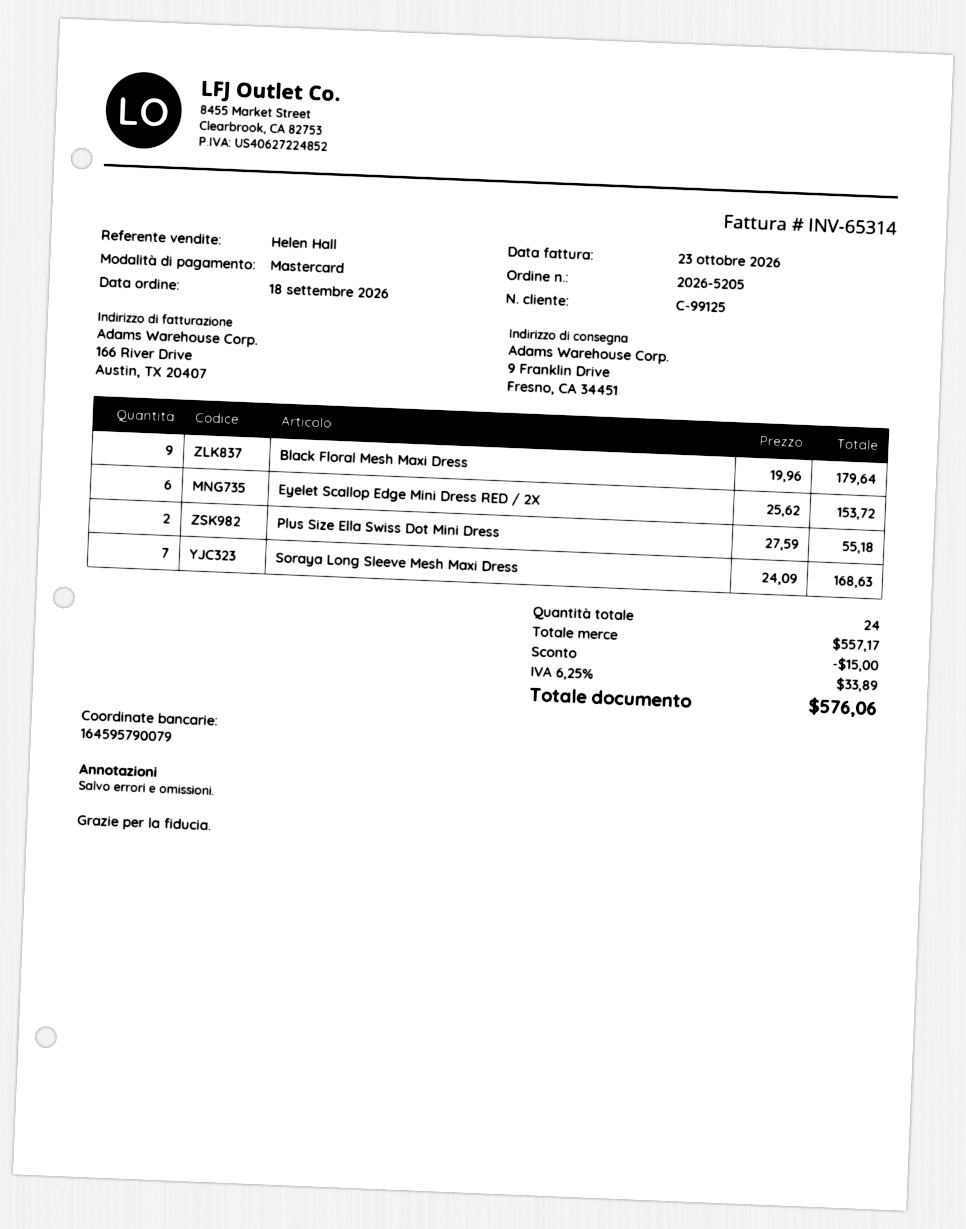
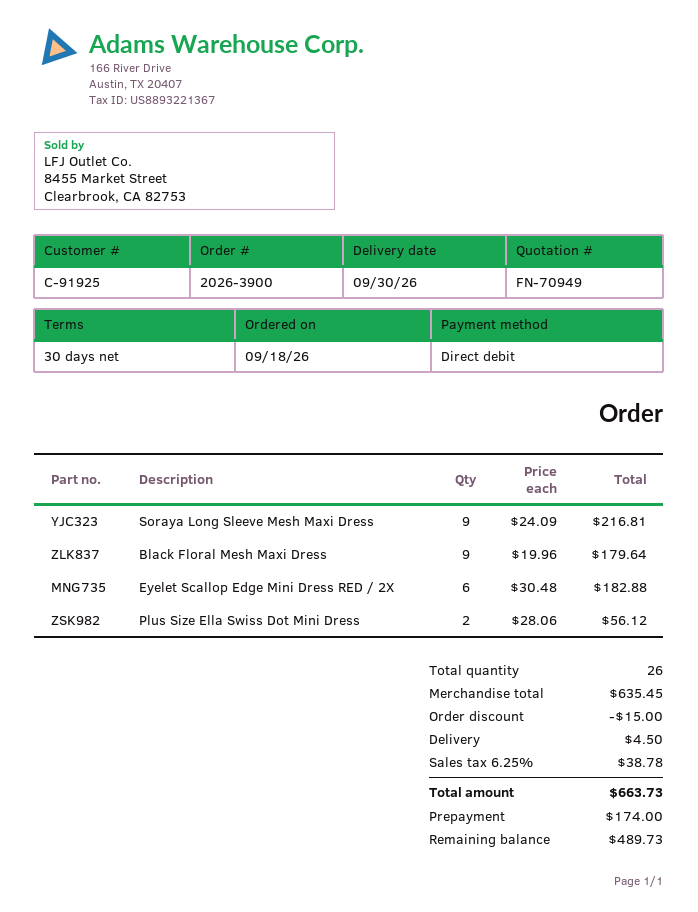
order number: 2026-5205 -> 2026-3900
customer number: C-99125 -> C-91925
payment method: Mastercard -> direct debit
Eyelet Scallop Edge Mini Dress RED / 2X: 6 x 25.62 = 153.72 -> 6 x 30.48 = 182.88
Plus Size Ella Swiss Dot Mini Dress: 2 x 27.59 = 55.18 -> 2 x 28.06 = 56.12
Soraya Long Sleeve Mesh Maxi Dress: 7 x 24.09 = 168.63 -> 9 x 24.09 = 216.81
total quantity: 24 -> 26
subtotal: 557.17 -> 635.45
shipping: none -> 4.50
tax: 6.25% = 33.89 -> 6.25% = 38.78
total: 576.06 -> 663.73

